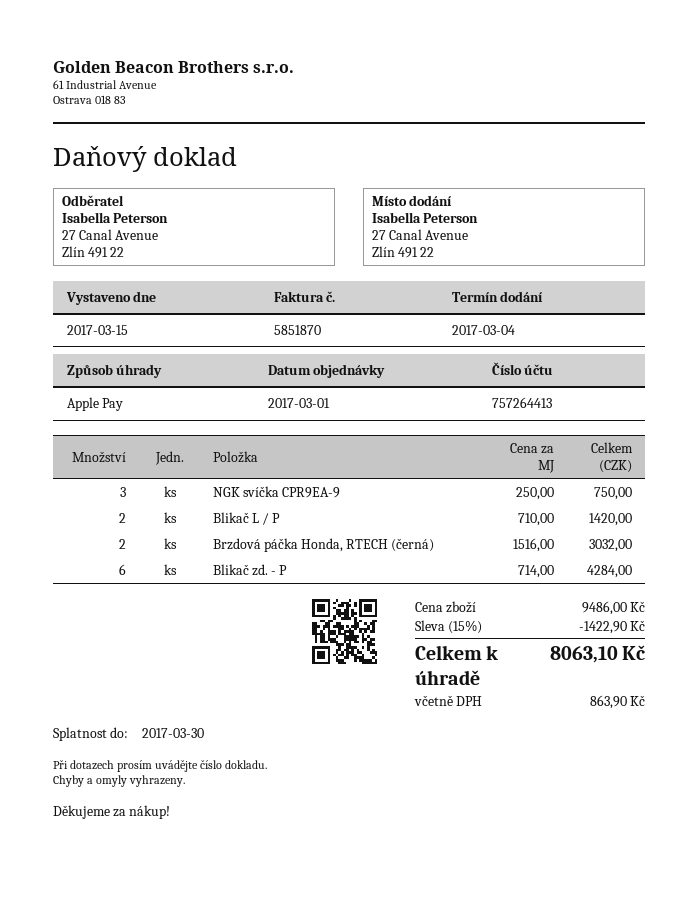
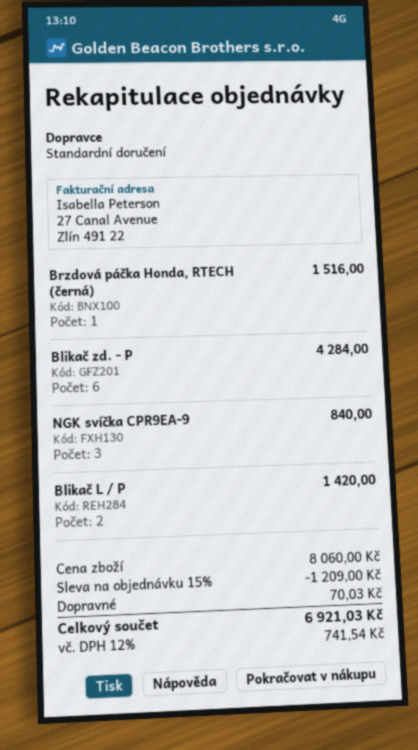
NGK svíčka CPR9EA-9: 3 for 750.00 -> 3 for 840.00
Brzdová páčka Honda, RTECH (černá): 2 for 3032.00 -> 1 for 1516.00
subtotal: 9486.00 -> 8060.00
discount: 15% = 1422.90 -> 15% = 1209.00
shipping: none -> 70.03
tax: 863.90 -> 741.54
total: 8063.10 -> 6921.03

